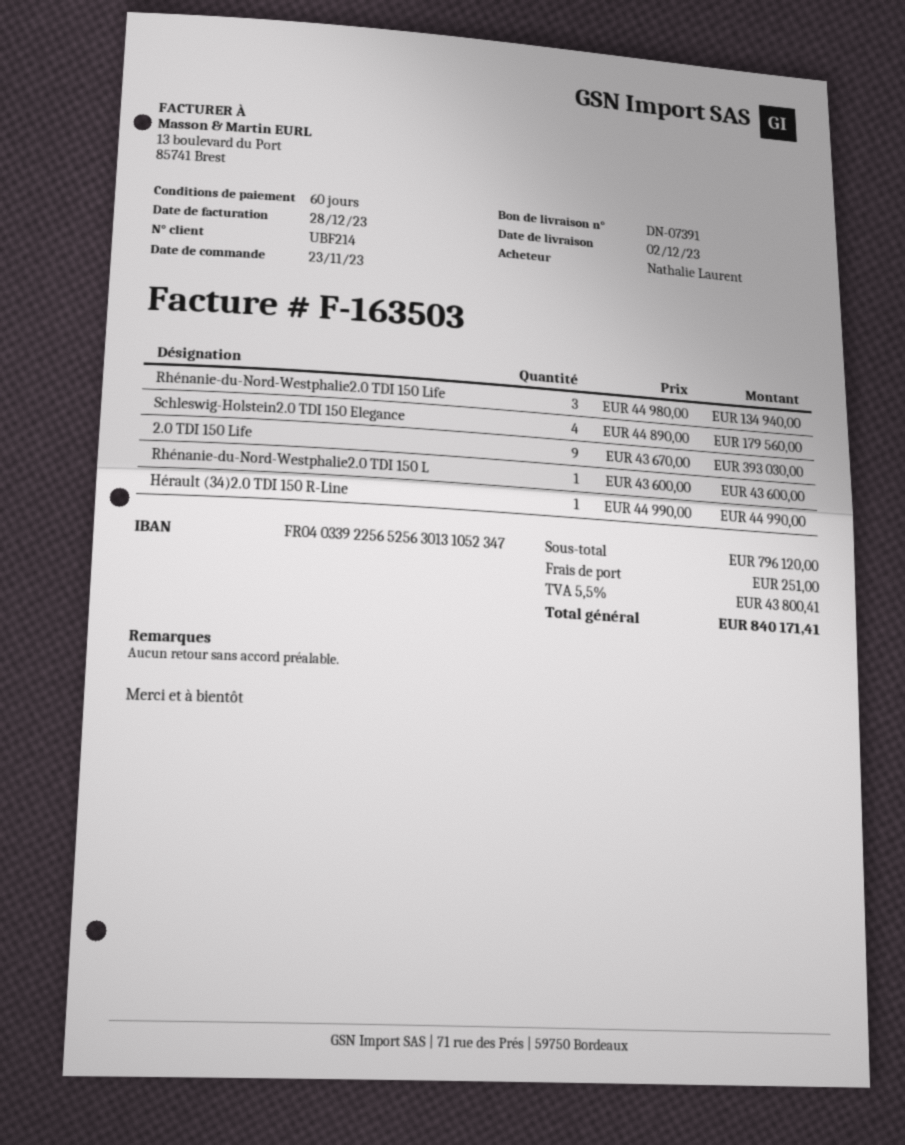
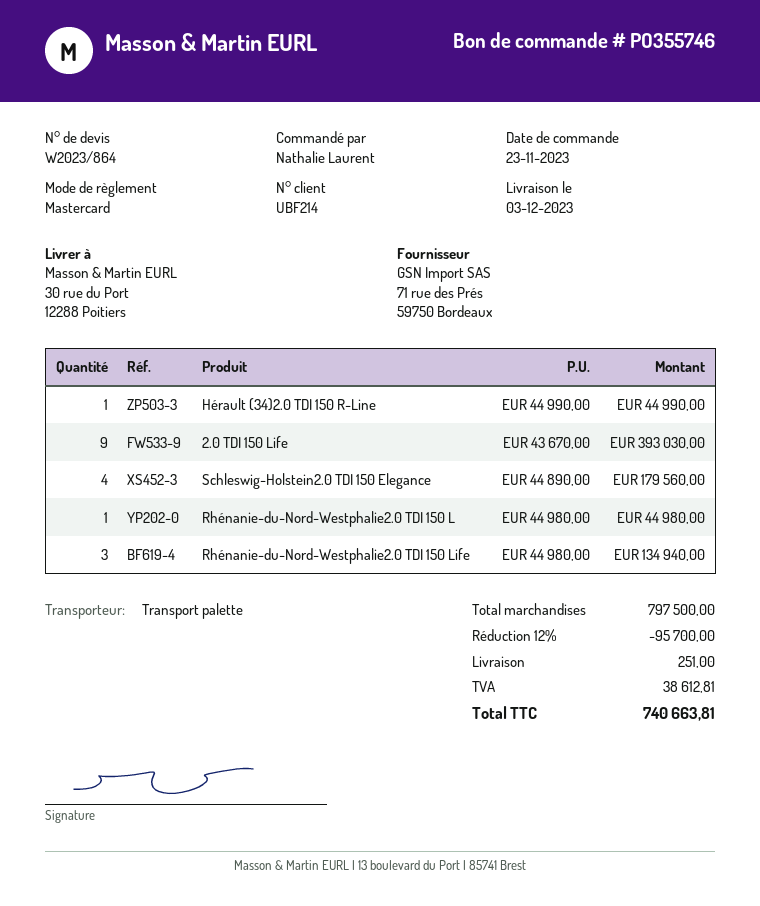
delivery date: 2023-12-02 -> 2023-12-03
Rhénanie-du-Nord-Westphalie2.0 TDI 150 L: 1 x 43600.00 = 43600.00 -> 1 x 44980.00 = 44980.00
subtotal: 796120.00 -> 797500.00
discount: none -> 12% = 95700.00
tax: 43800.41 -> 38612.81
total: 840171.41 -> 740663.81

